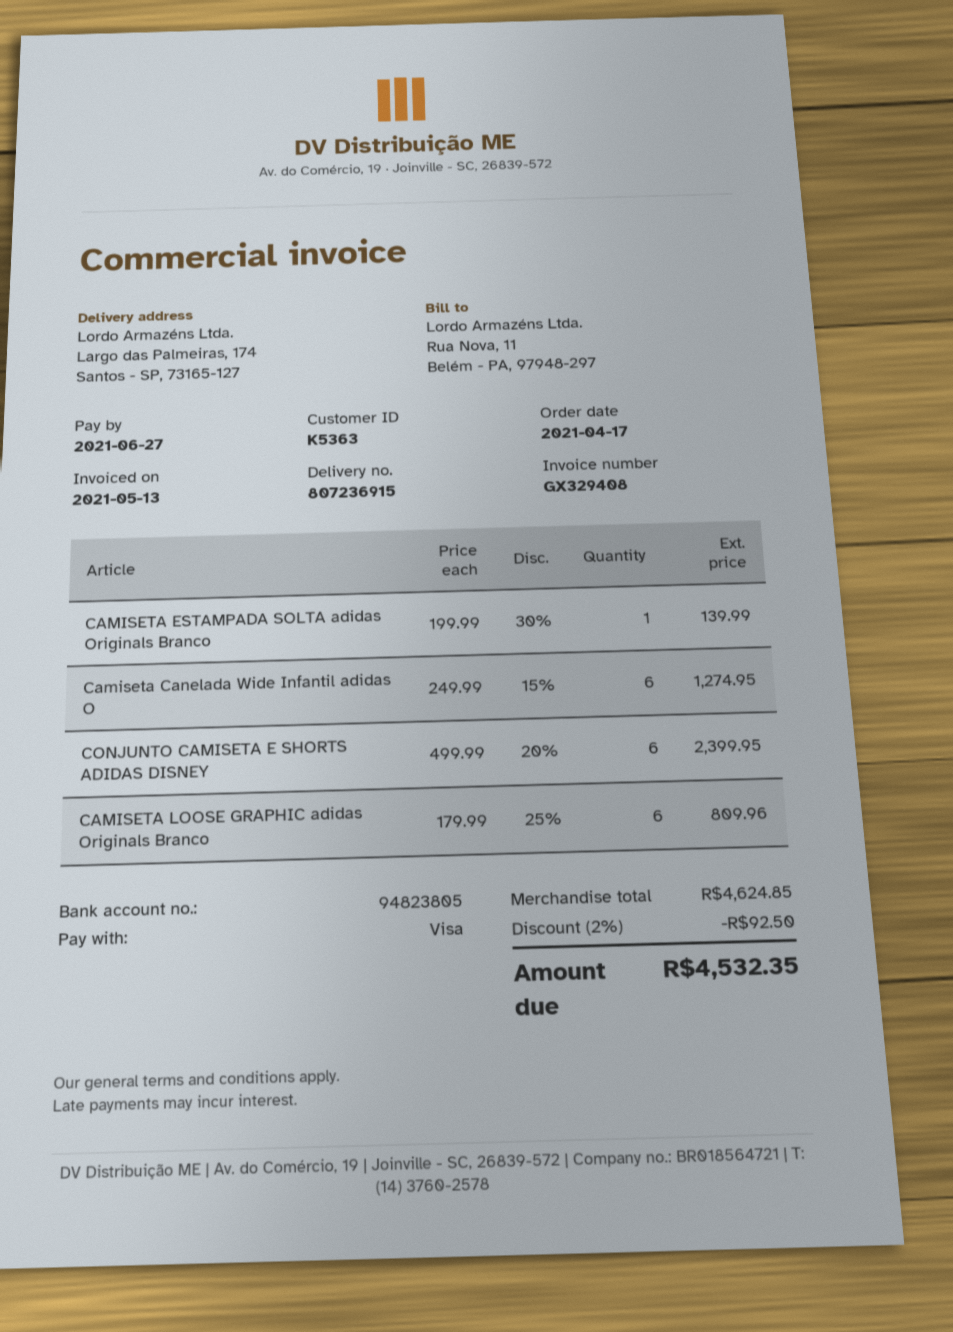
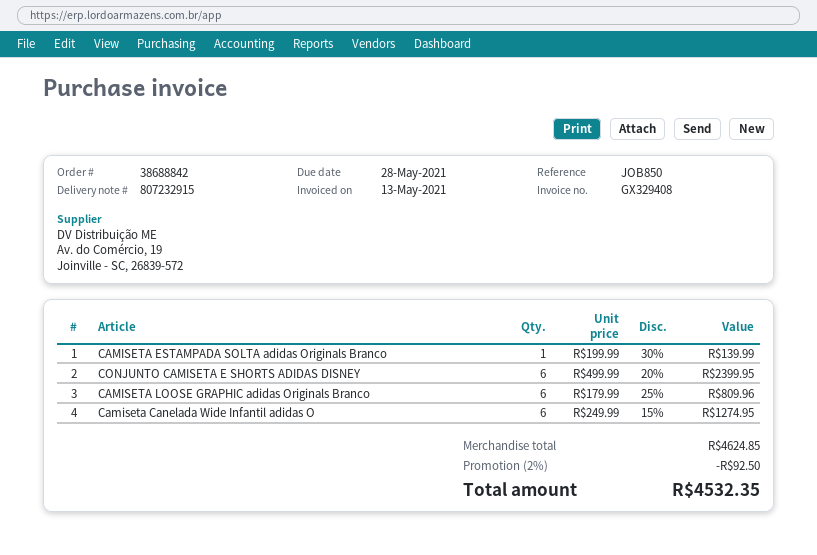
delivery note number: 807236915 -> 807232915
due date: 2021-06-27 -> 2021-05-28

